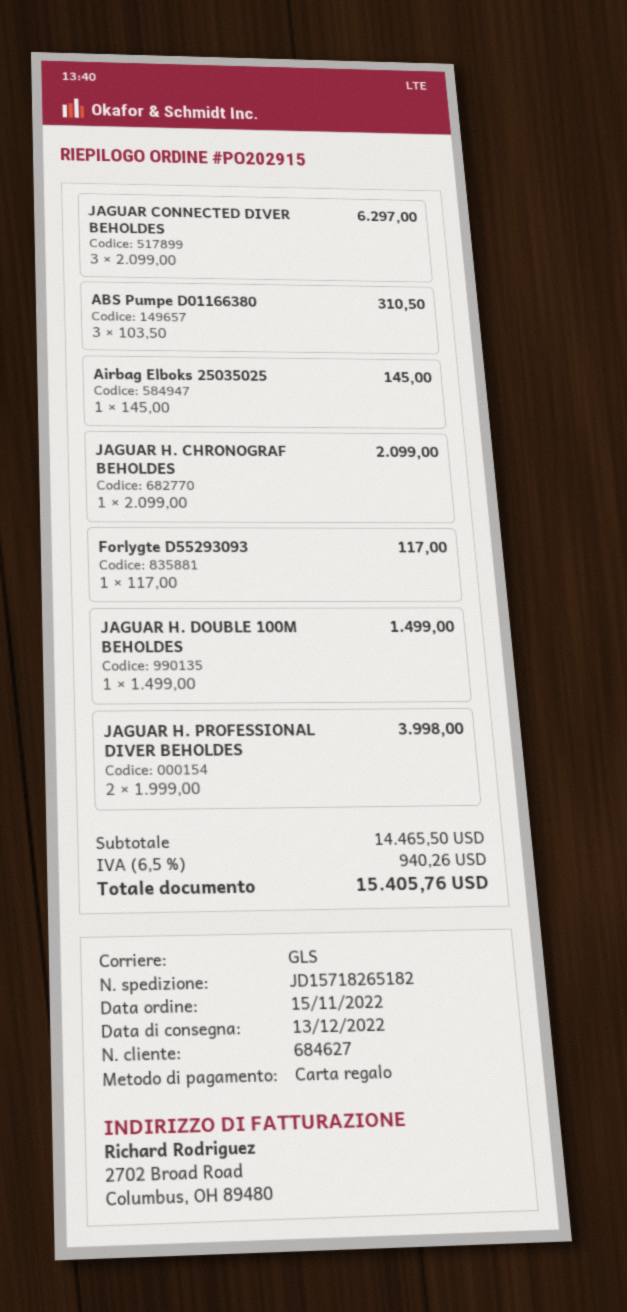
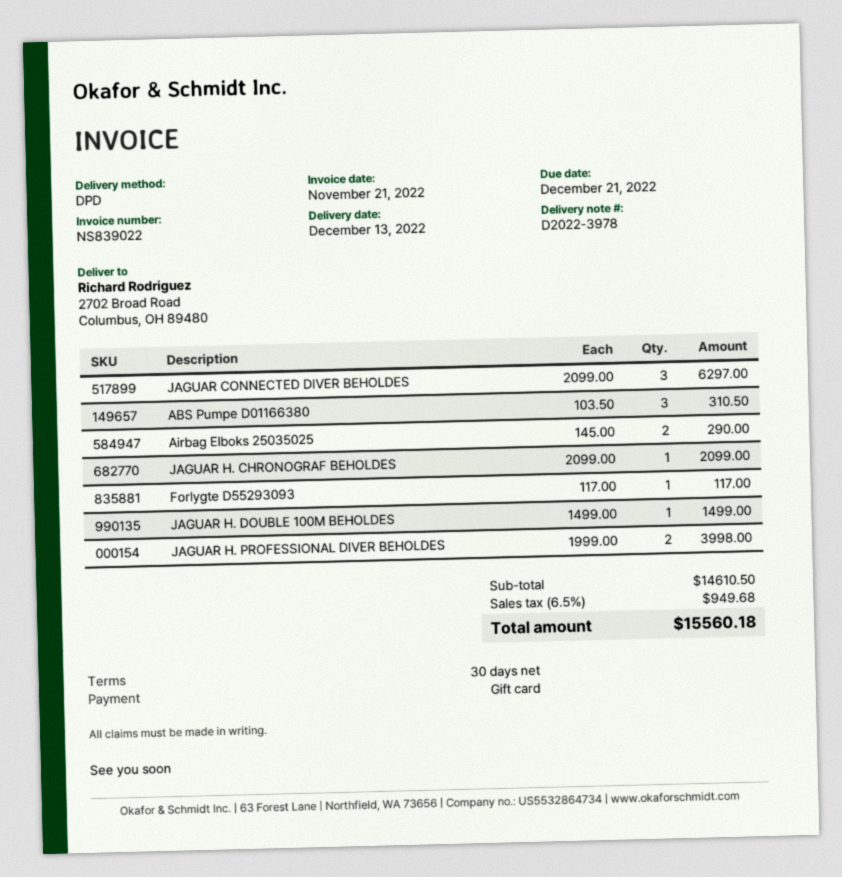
shipping method: GLS -> DPD
Airbag Elboks 25035025: 1 x 145.00 = 145.00 -> 2 x 145.00 = 290.00
subtotal: 14465.50 -> 14610.50
tax: 6.5% = 940.26 -> 6.5% = 949.68
total: 15405.76 -> 15560.18

